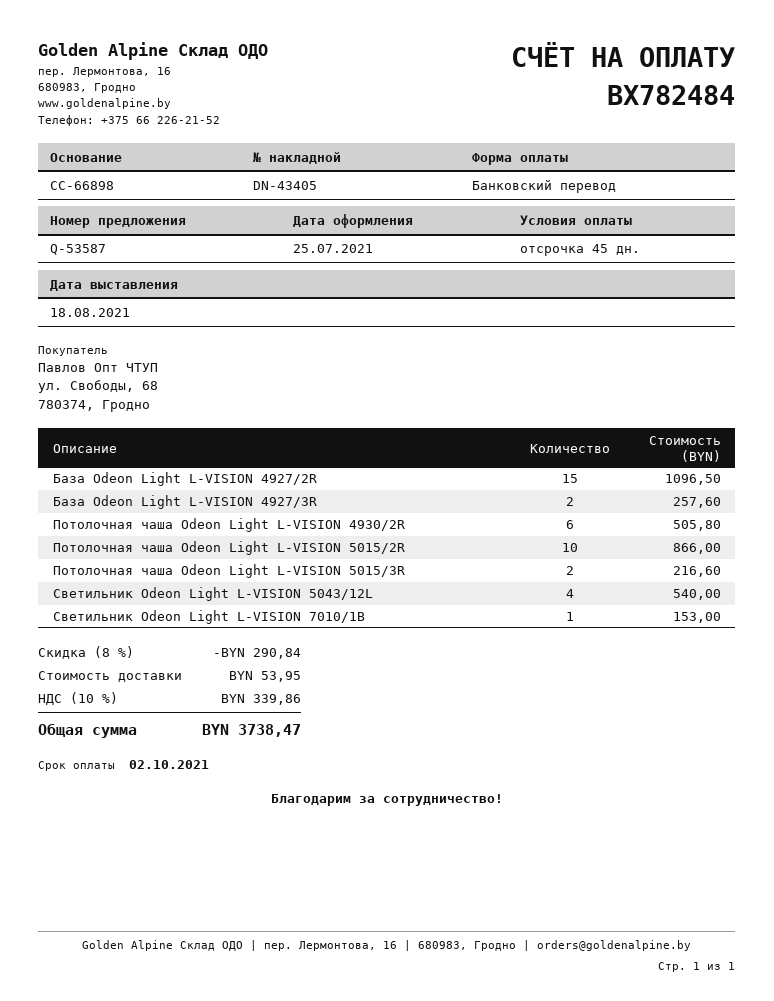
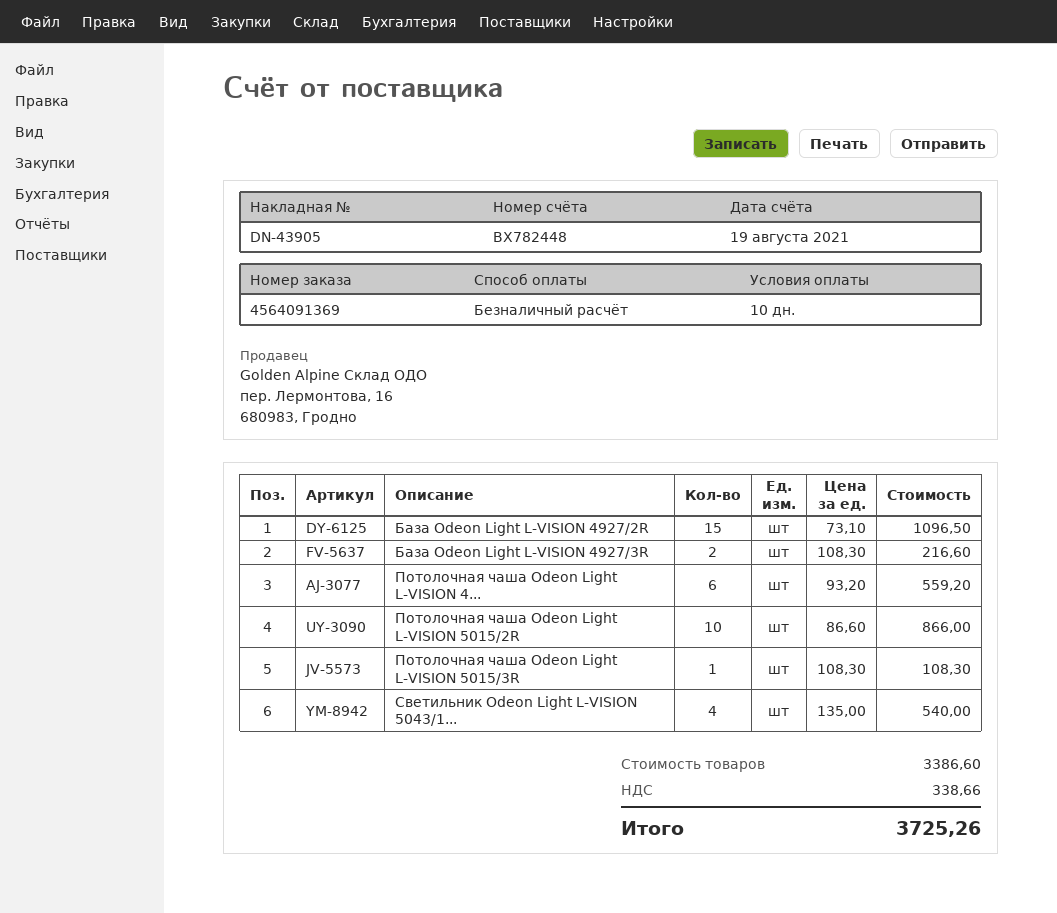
delivery note number: DN-43405 -> DN-43905
invoice number: BX782484 -> BX782448
invoice date: 2021-08-18 -> 2021-08-19
payment terms: 45 days -> 10 days
База Odeon Light L-VISION 4927/3R: 2 for 257.60 -> 2 for 216.60
Потолочная чаша Odeon Light L-VISION 4930/2R: 6 for 505.80 -> 6 for 559.20
Потолочная чаша Odeon Light L-VISION 5015/3R: 2 for 216.60 -> 1 for 108.30
Светильник Odeon Light L-VISION 7010/1B: 1 for 153.00 -> none
discount: 8% = 290.84 -> none
shipping: 53.95 -> none
tax: 339.86 -> 338.66
total: 3738.47 -> 3725.26

